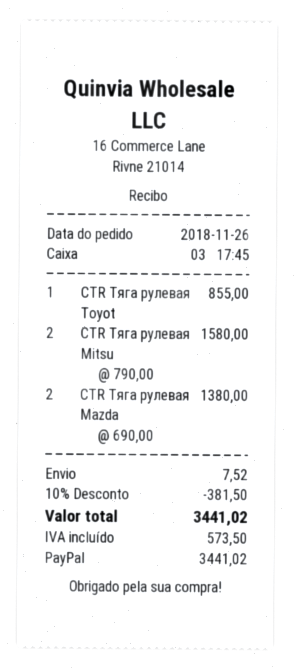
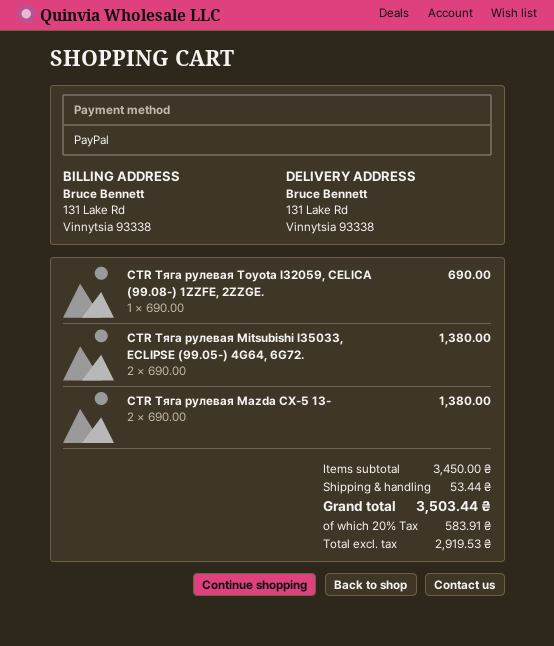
CTR Тяга рулевая Toyot: 1 x 855.00 = 855.00 -> 1 x 690.00 = 690.00
CTR Тяга рулевая Mitsu: 2 x 790.00 = 1580.00 -> 2 x 690.00 = 1380.00
discount: 10% = 381.50 -> none
shipping: 7.52 -> 53.44
tax: 573.50 -> 583.91
total: 3441.02 -> 3503.44

